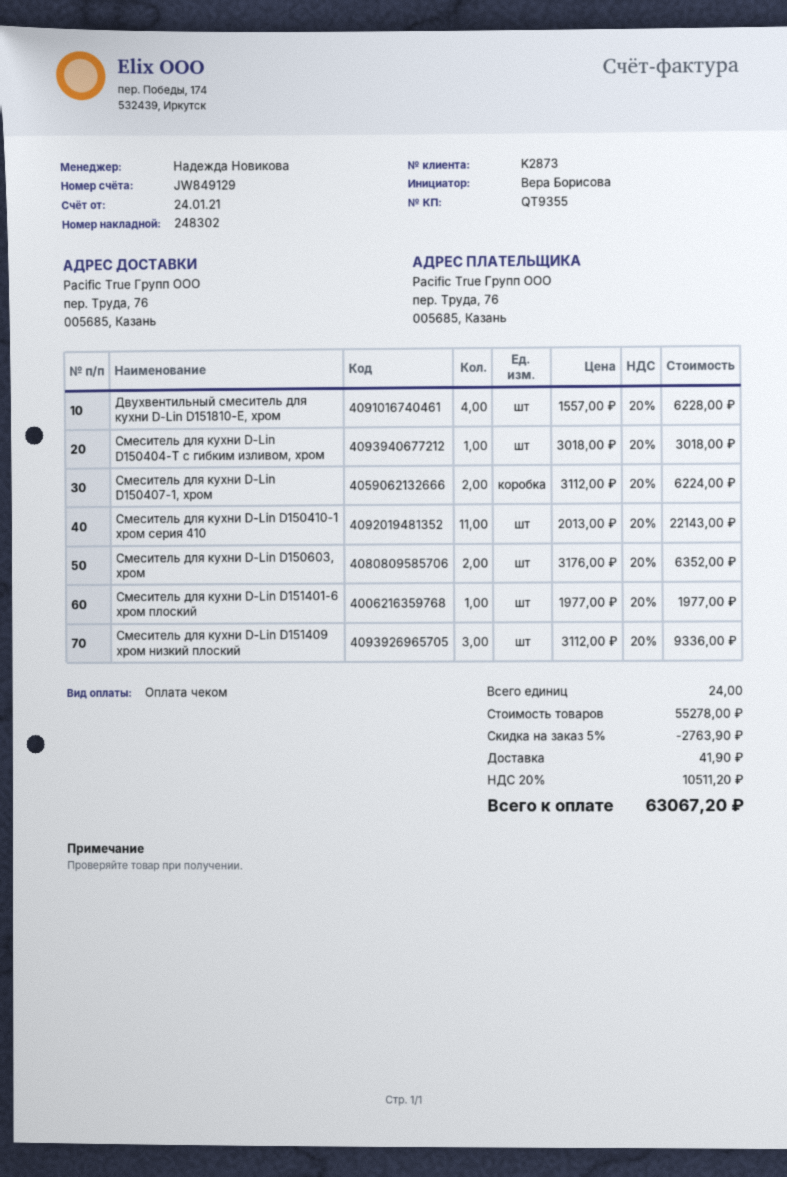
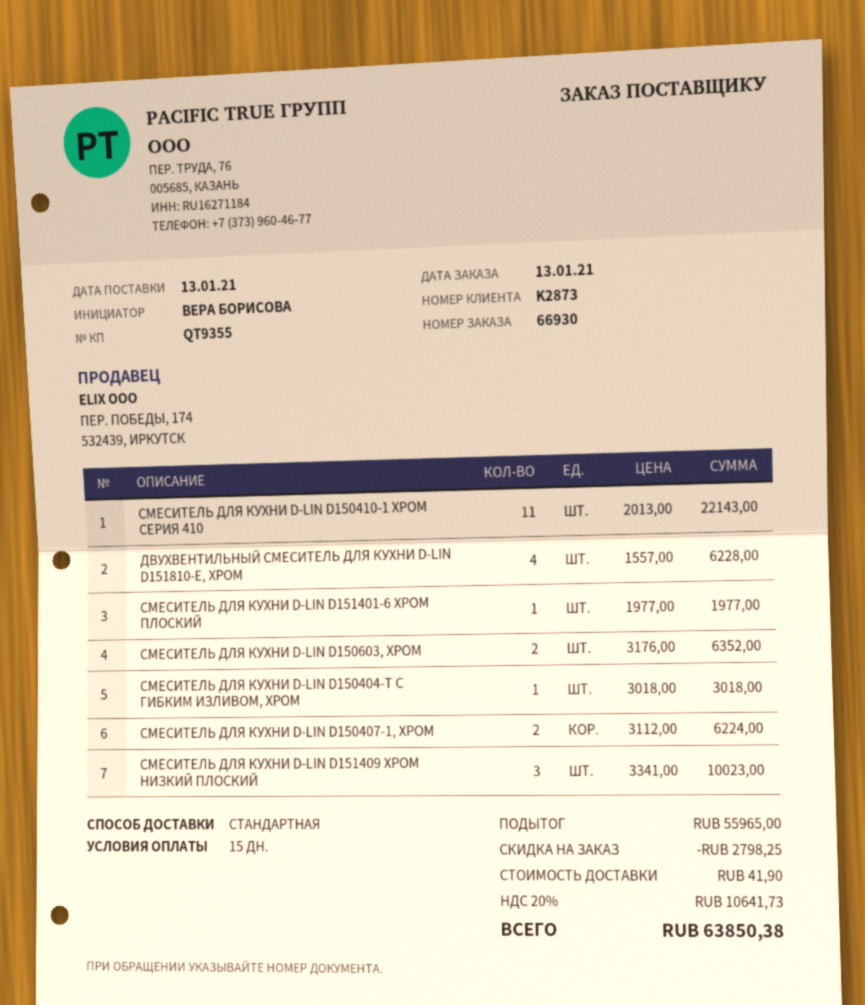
Смеситель для кухни D-Lin D151409 хром низкий плоский: 3 x 3112.00 = 9336.00 -> 3 x 3341.00 = 10023.00
subtotal: 55278.00 -> 55965.00
discount: 2763.90 -> 2798.25
tax: 20% = 10511.20 -> 20% = 10641.73
total: 63067.20 -> 63850.38

